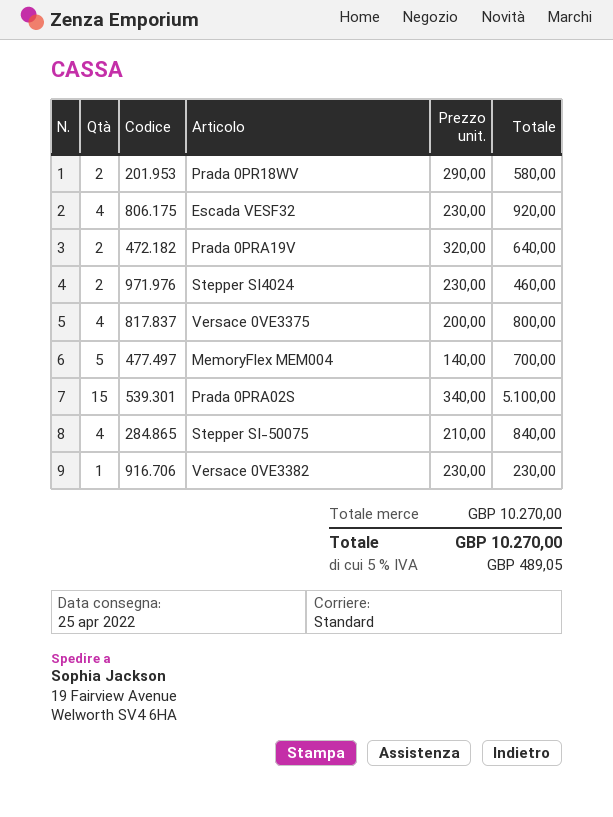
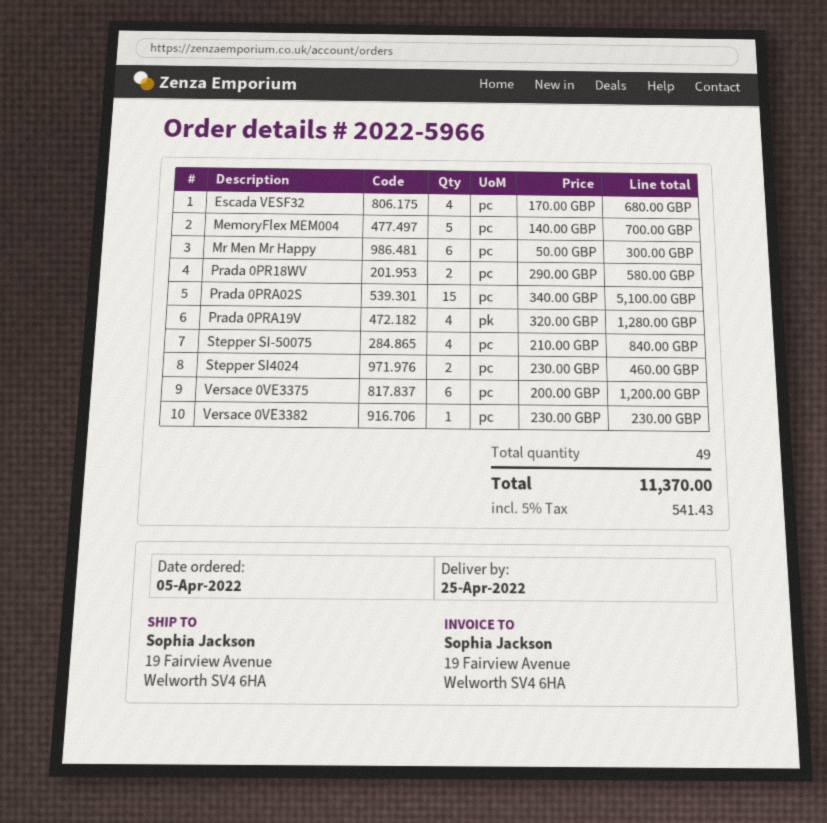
Escada VESF32: 4 x 230.00 = 920.00 -> 4 x 170.00 = 680.00
Prada 0PRA19V: 2 x 320.00 = 640.00 -> 4 x 320.00 = 1280.00
Versace 0VE3375: 4 x 200.00 = 800.00 -> 6 x 200.00 = 1200.00
Mr Men Mr Happy: none -> 6 x 50.00 = 300.00
tax: 5% = 489.05 -> 5% = 541.43
total: 10270.00 -> 11370.00

